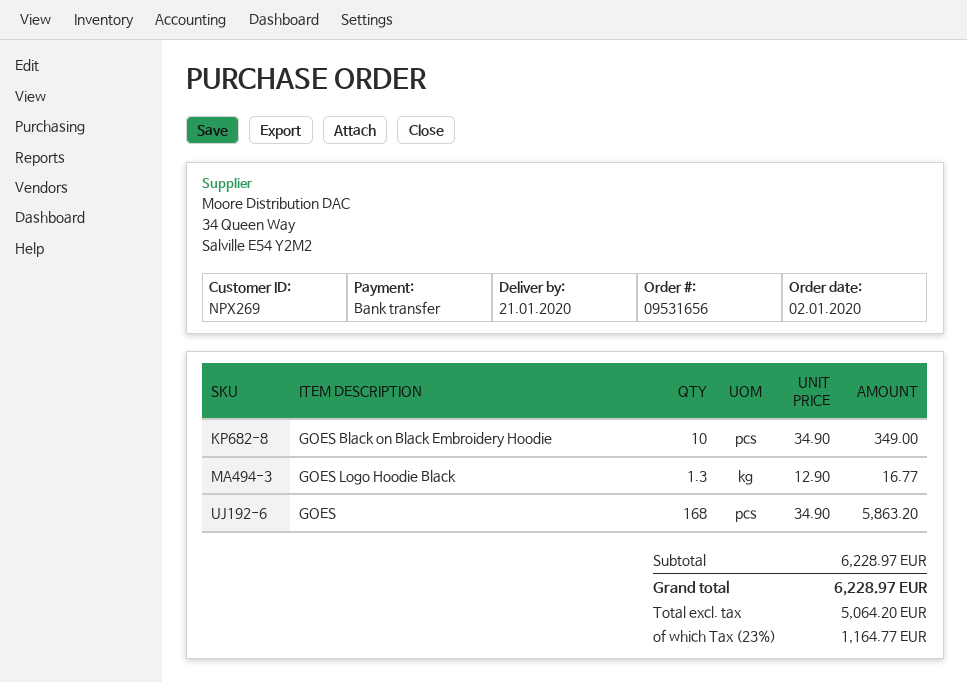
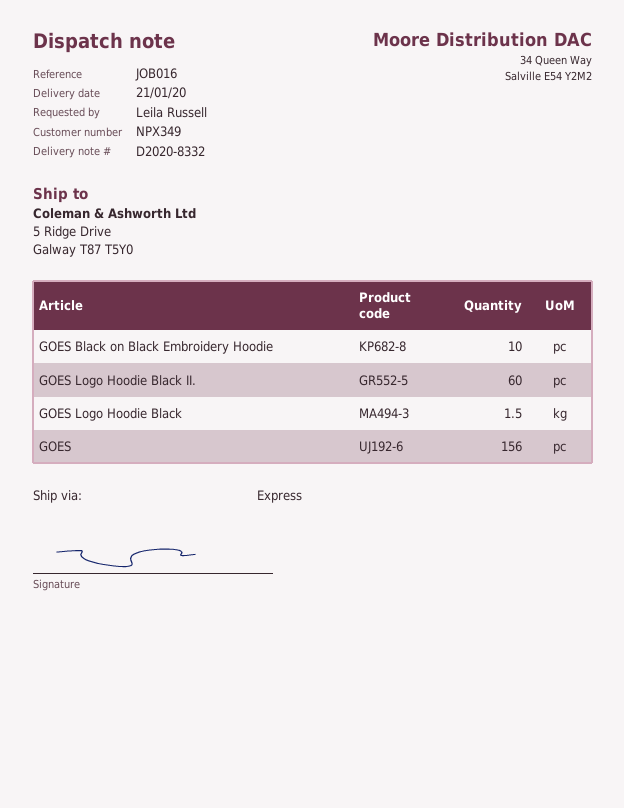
customer number: NPX269 -> NPX349
GOES Logo Hoodie Black: 1.3 -> 1.5
GOES: 168 -> 156
GOES Logo Hoodie Black II.: none -> 60

